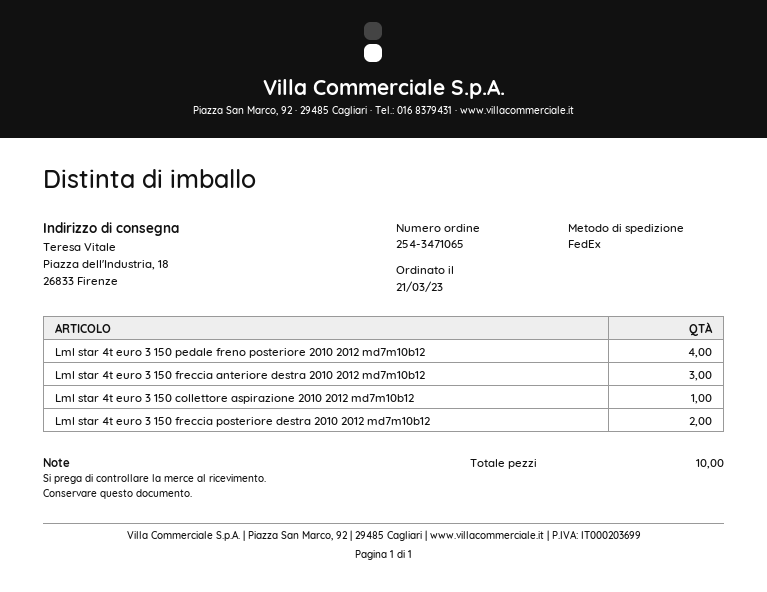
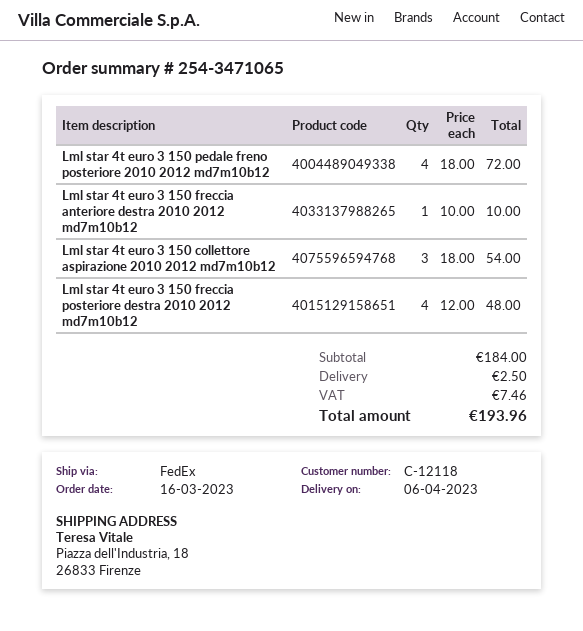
order date: 2023-03-21 -> 2023-03-16
Lml star 4t euro 3 150 freccia anteriore destra 2010 2012 md7m10b12: 3 -> 1
Lml star 4t euro 3 150 collettore aspirazione 2010 2012 md7m10b12: 1 -> 3
Lml star 4t euro 3 150 freccia posteriore destra 2010 2012 md7m10b12: 2 -> 4

